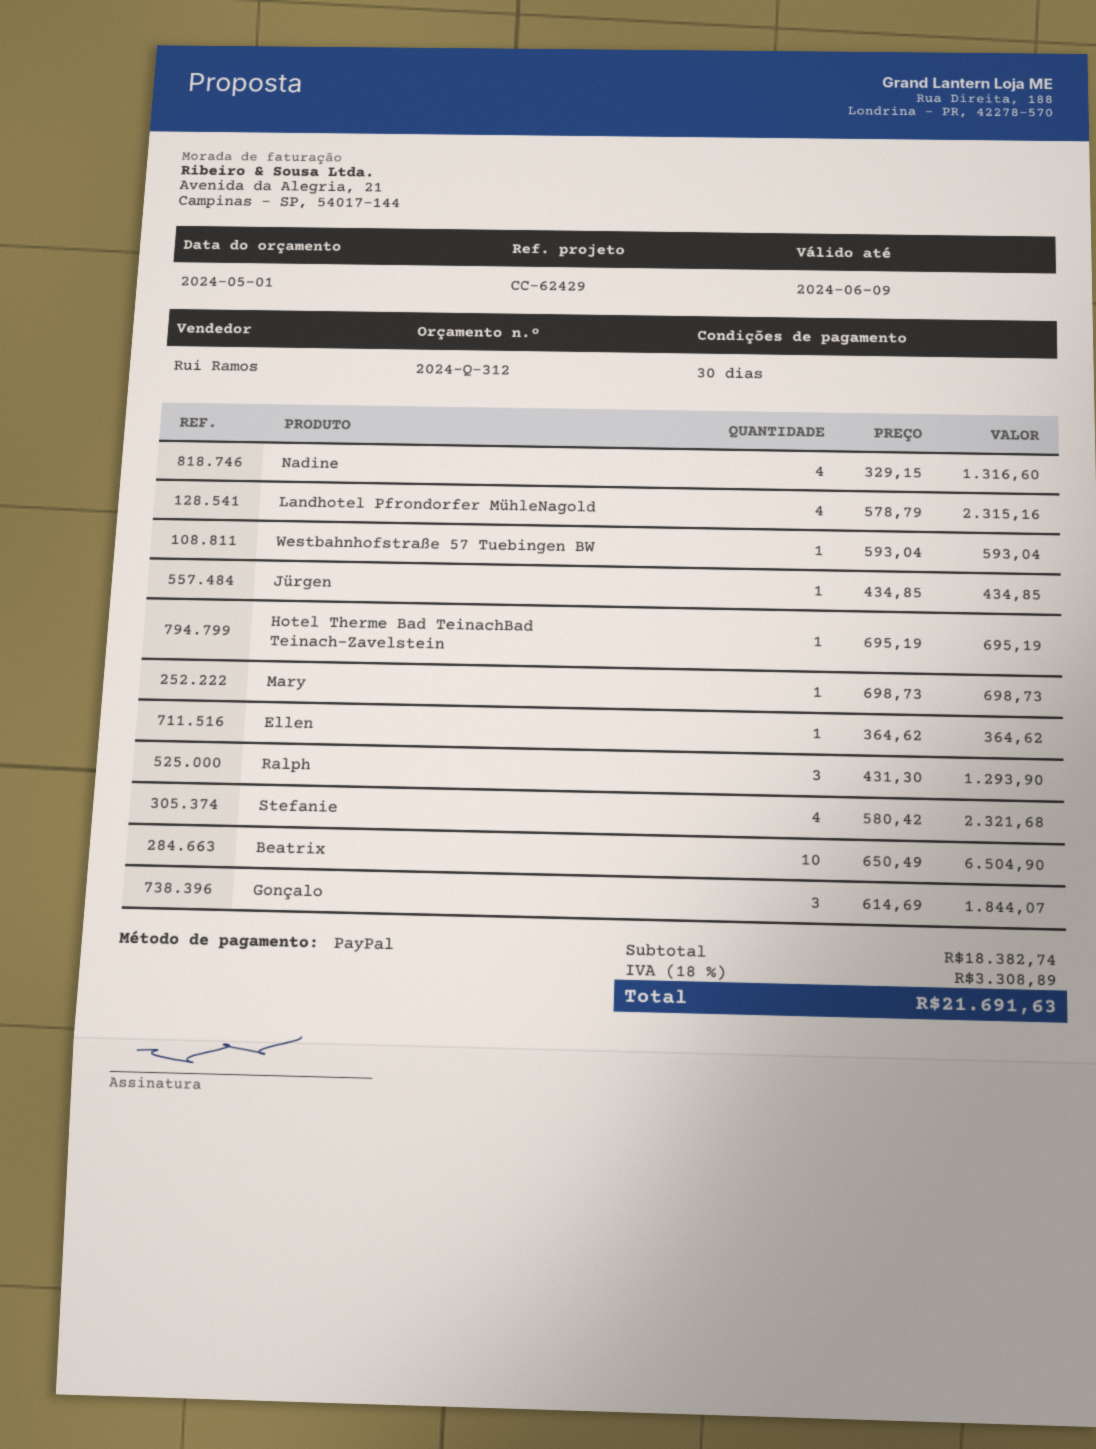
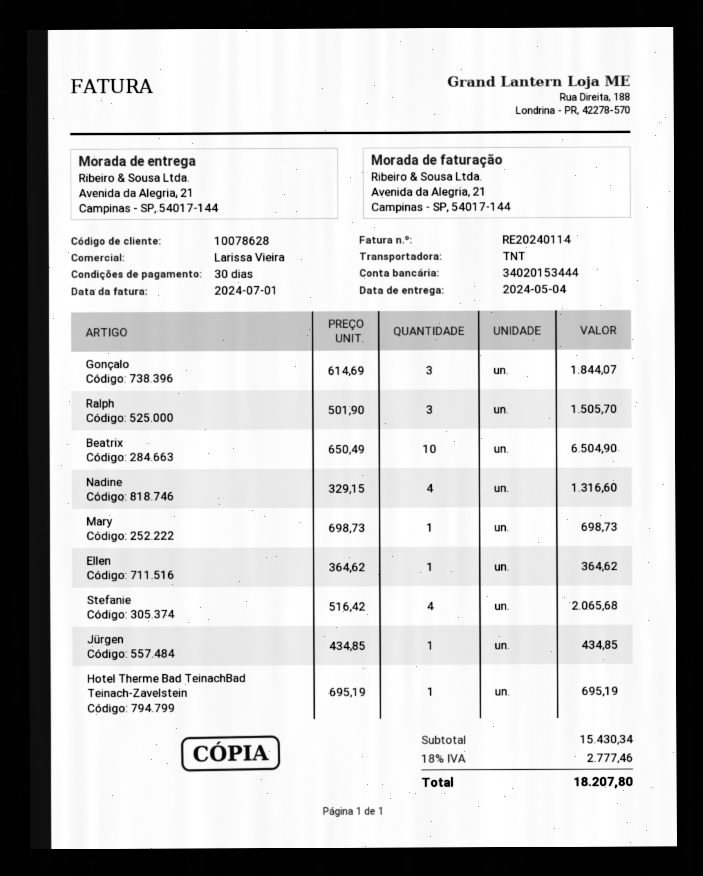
sales rep: Rui Ramos -> Larissa Vieira
Landhotel Pfrondorfer MühleNagold: 4 x 578.79 = 2315.16 -> none
Westbahnhofstraße 57 Tuebingen BW: 1 x 593.04 = 593.04 -> none
Ralph: 3 x 431.30 = 1293.90 -> 3 x 501.90 = 1505.70
Stefanie: 4 x 580.42 = 2321.68 -> 4 x 516.42 = 2065.68
subtotal: 18382.74 -> 15430.34
tax: 18% = 3308.89 -> 18% = 2777.46
total: 21691.63 -> 18207.80

